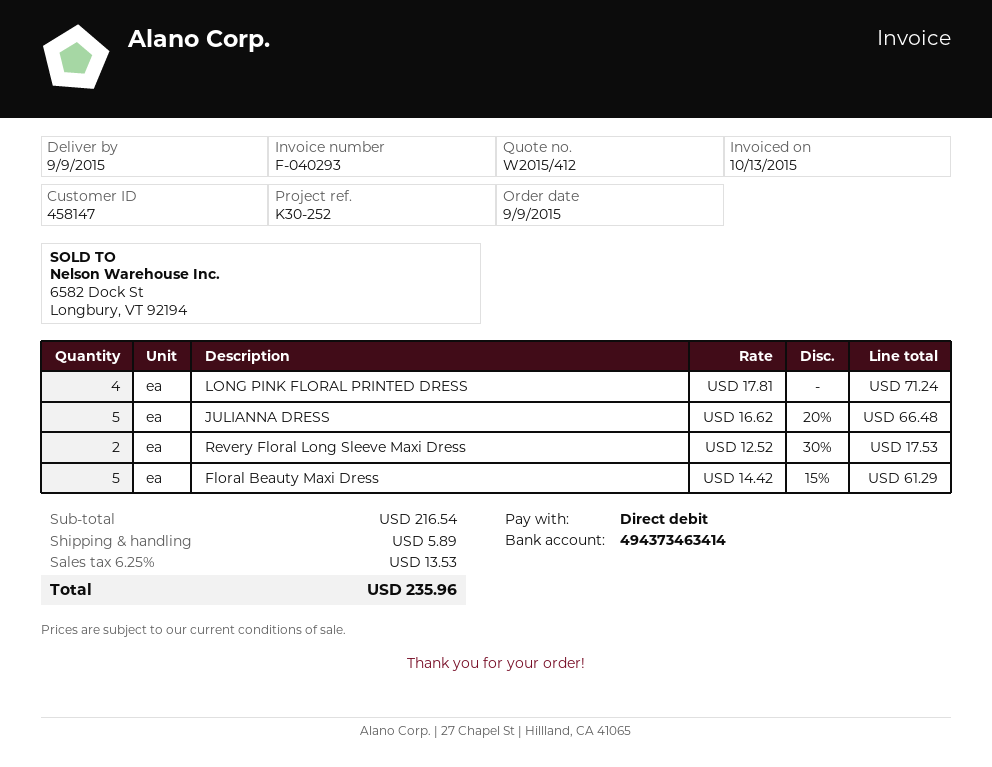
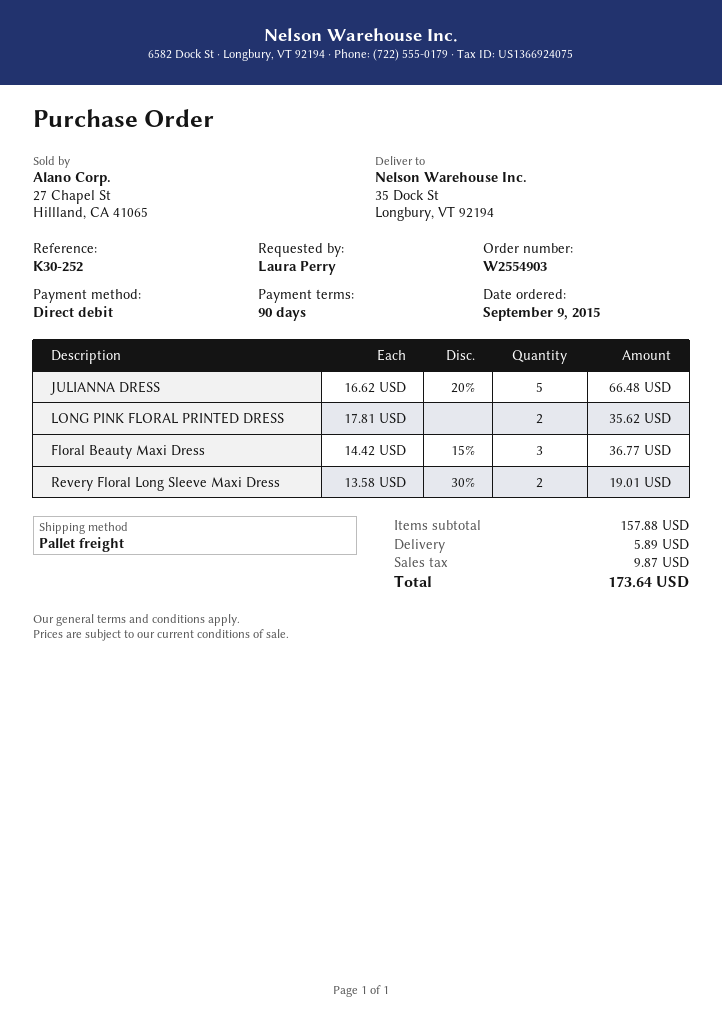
LONG PINK FLORAL PRINTED DRESS: 4 x 17.81 = 71.24 -> 2 x 17.81 = 35.62
Revery Floral Long Sleeve Maxi Dress: 2 x 12.52 - 30% = 17.53 -> 2 x 13.58 - 30% = 19.01
Floral Beauty Maxi Dress: 5 x 14.42 - 15% = 61.29 -> 3 x 14.42 - 15% = 36.77
subtotal: 216.54 -> 157.88
tax: 13.53 -> 9.87
total: 235.96 -> 173.64

